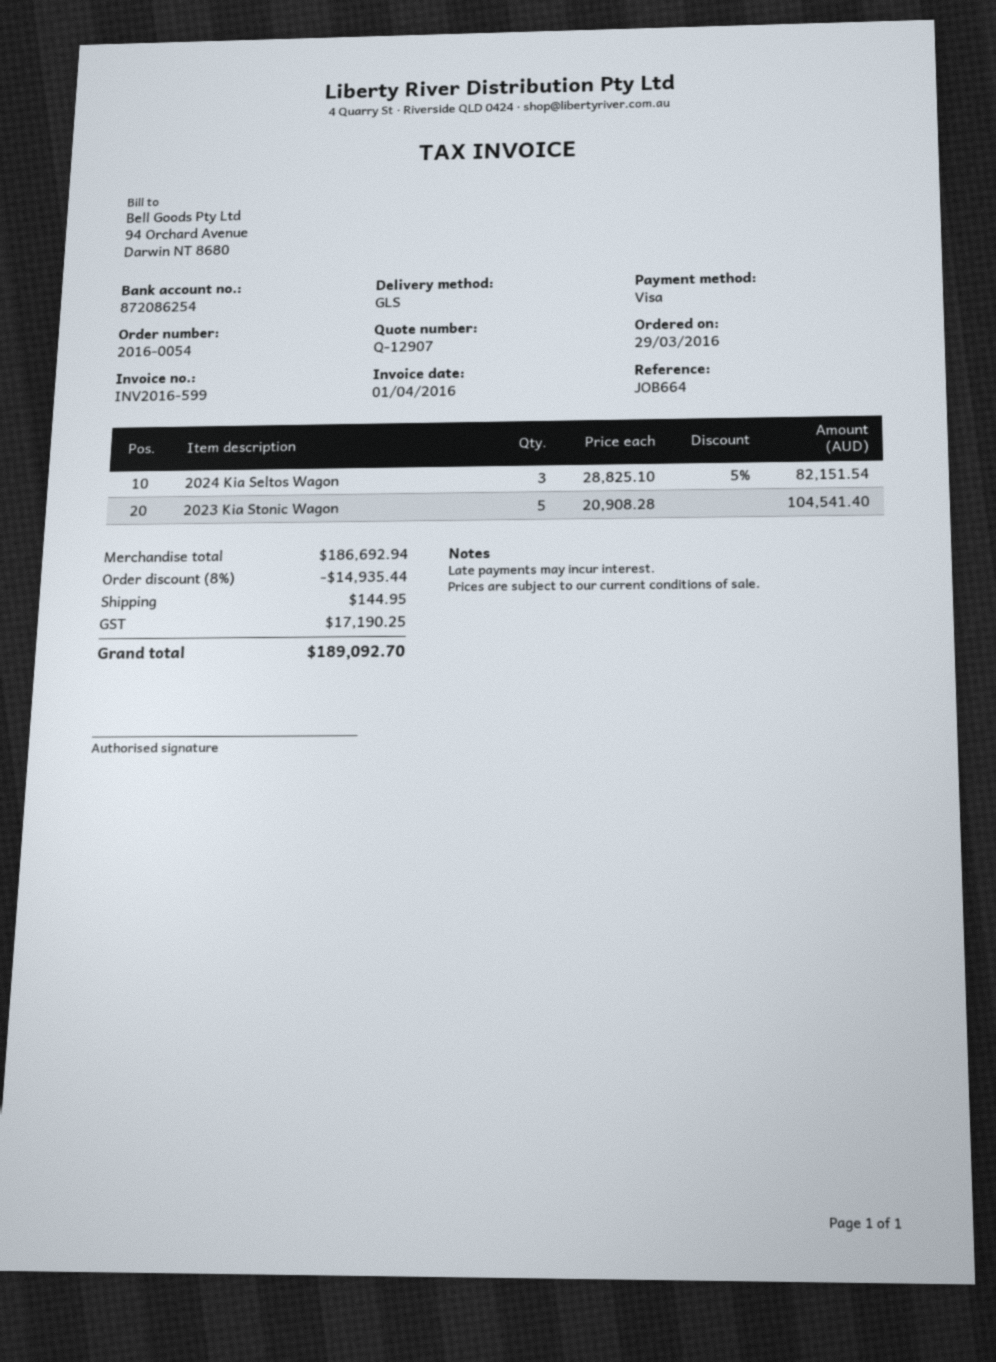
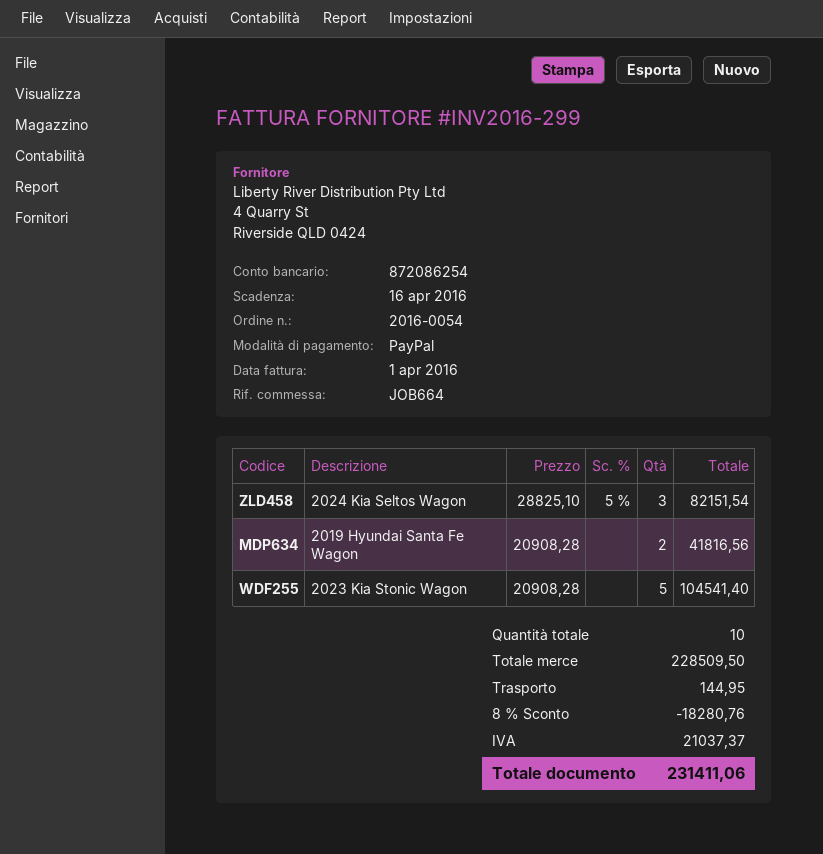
invoice number: INV2016-599 -> INV2016-299
payment method: Visa -> PayPal
2019 Hyundai Santa Fe Wagon: none -> 2 x 20908.28 = 41816.56
subtotal: 186692.94 -> 228509.50
discount: 8% = 14935.44 -> 8% = 18280.76
tax: 17190.25 -> 21037.37
total: 189092.70 -> 231411.06

